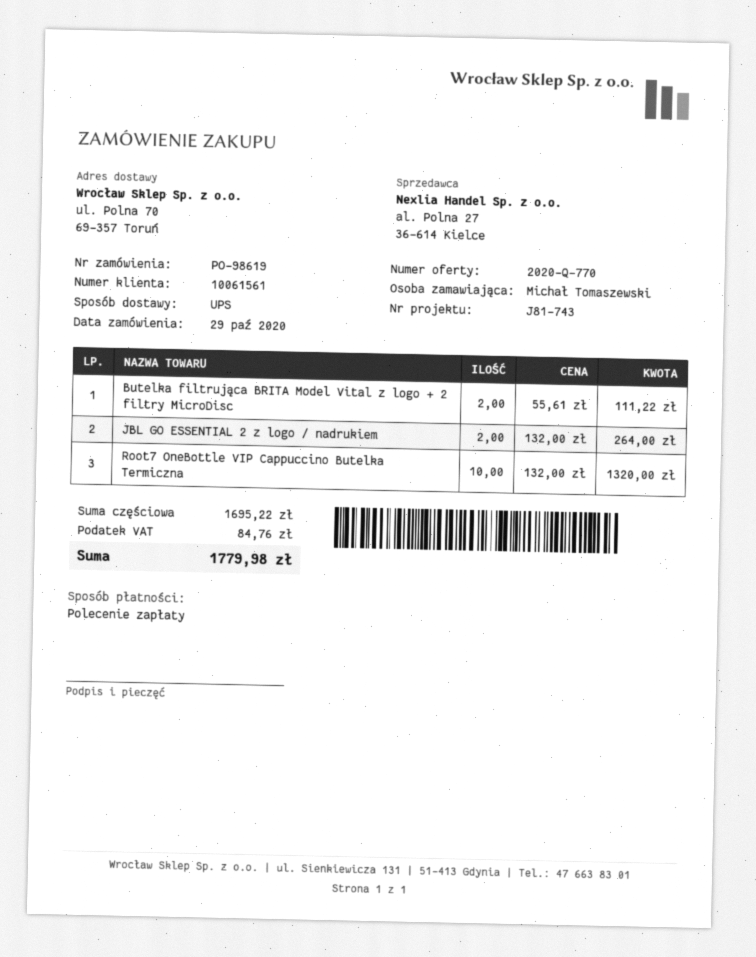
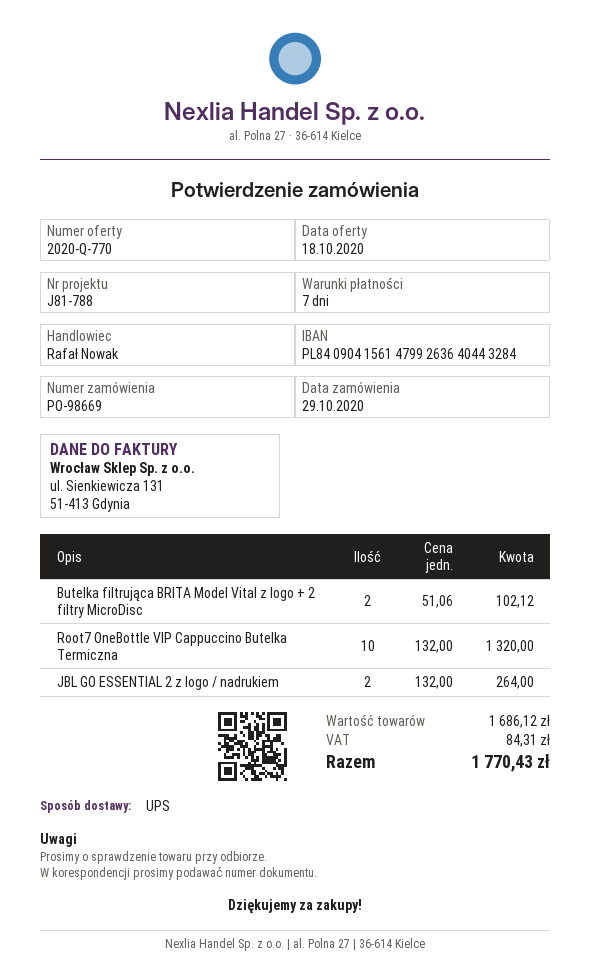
order number: PO-98619 -> PO-98669
reference: J81-743 -> J81-788
Butelka filtrująca BRITA Model Vital z logo + 2 filtry MicroDisc: 2 x 55.61 = 111.22 -> 2 x 51.06 = 102.12
subtotal: 1695.22 -> 1686.12
tax: 84.76 -> 84.31
total: 1779.98 -> 1770.43

